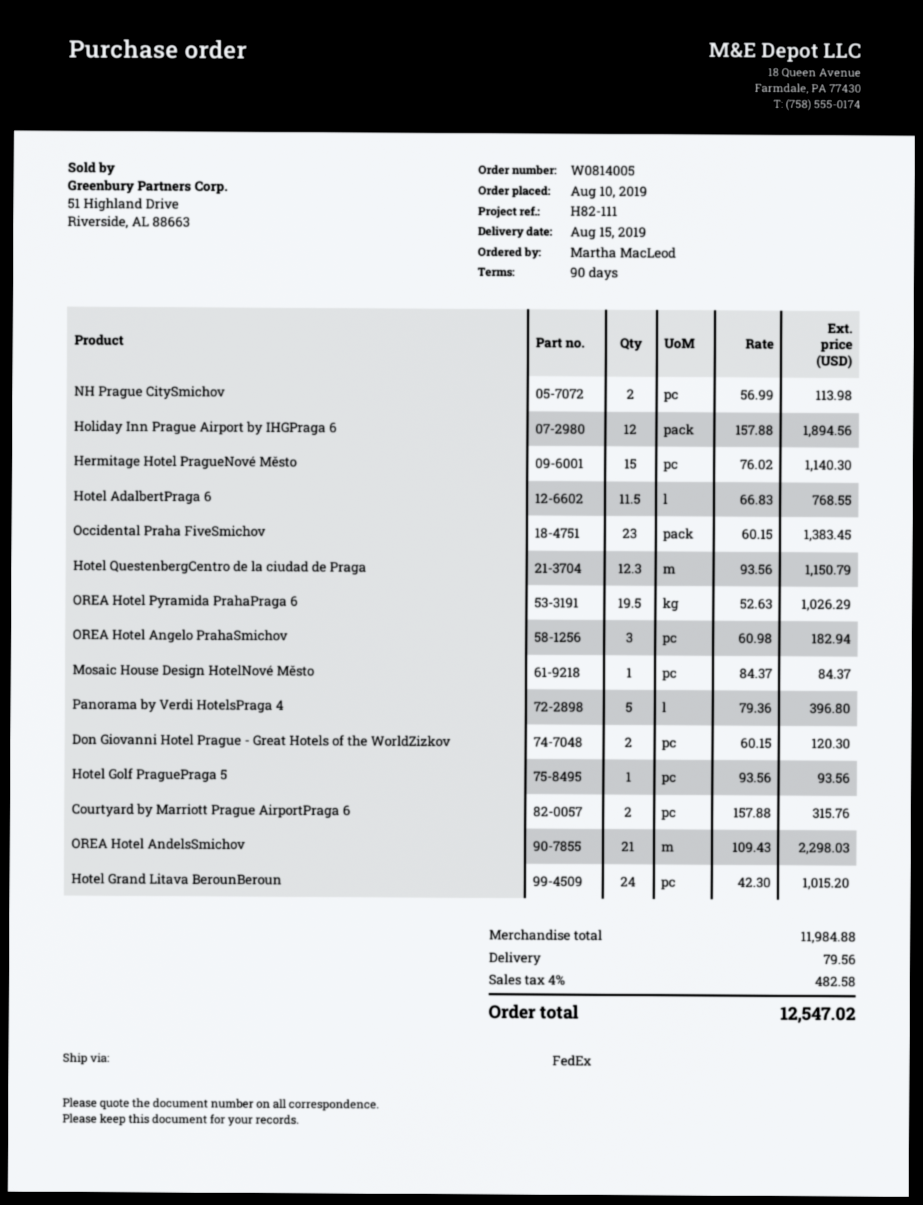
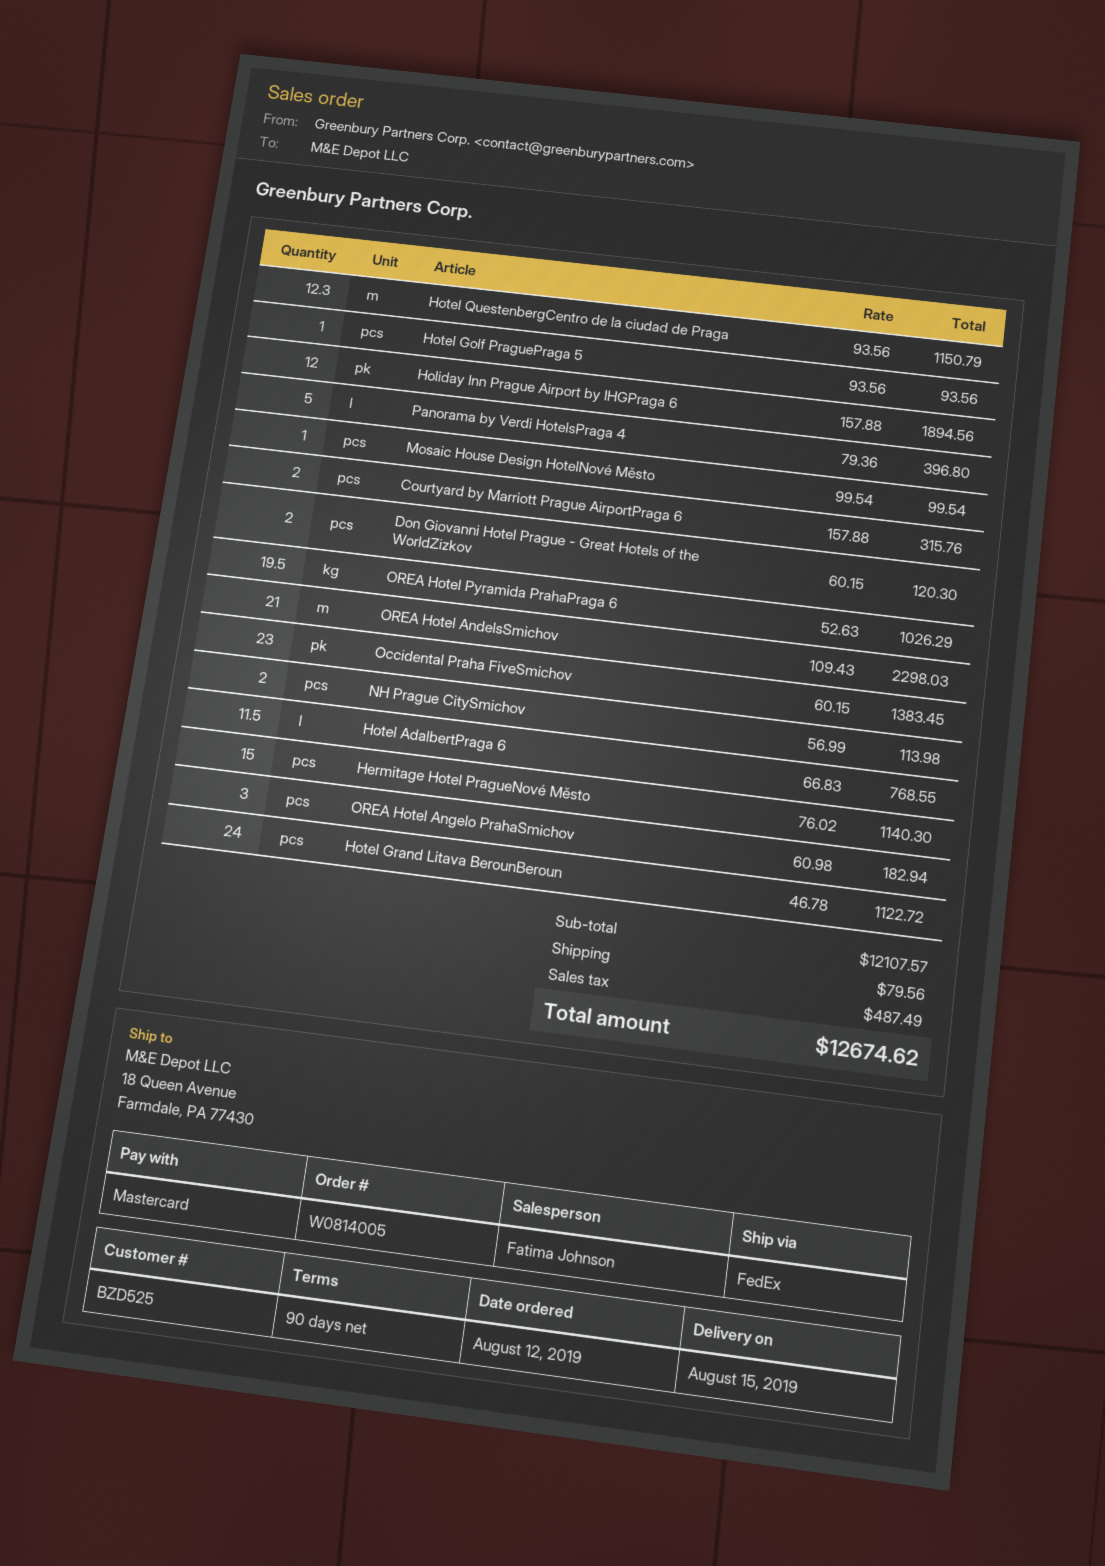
order date: 2019-08-10 -> 2019-08-12
Mosaic House Design HotelNové Město: 1 x 84.37 = 84.37 -> 1 x 99.54 = 99.54
Hotel Grand Litava BerounBeroun: 24 x 42.30 = 1015.20 -> 24 x 46.78 = 1122.72
subtotal: 11984.88 -> 12107.57
tax: 482.58 -> 487.49
total: 12547.02 -> 12674.62

